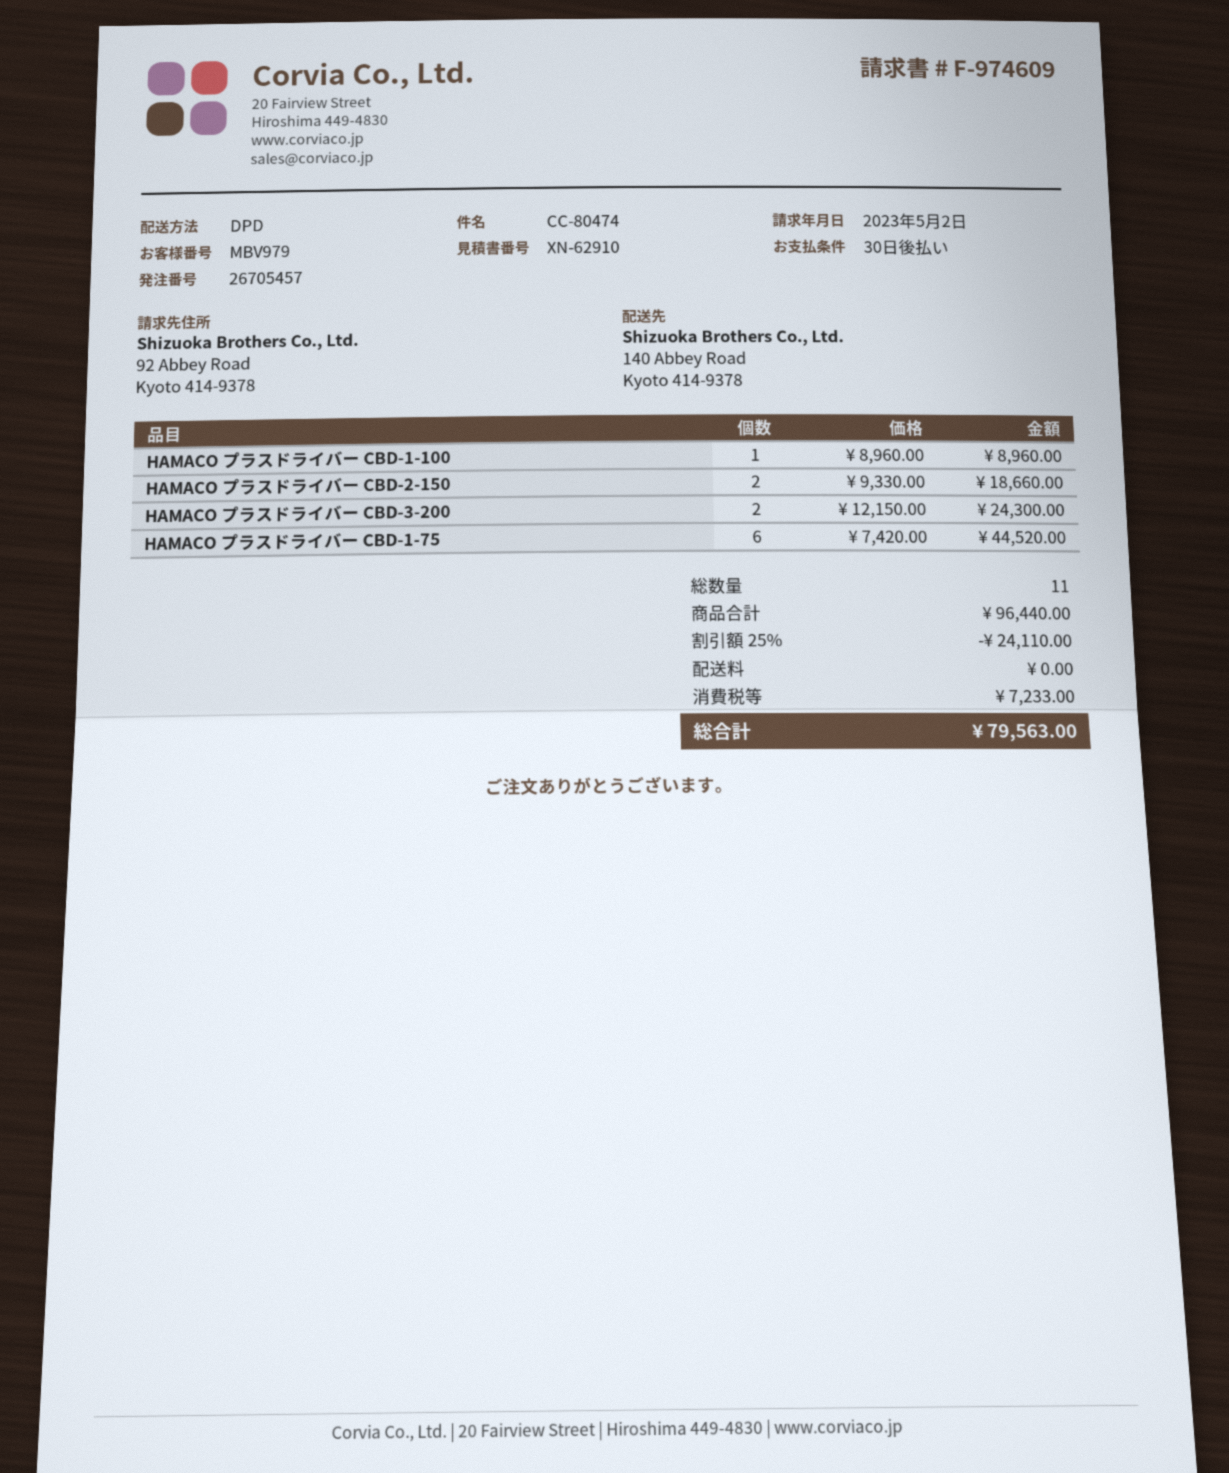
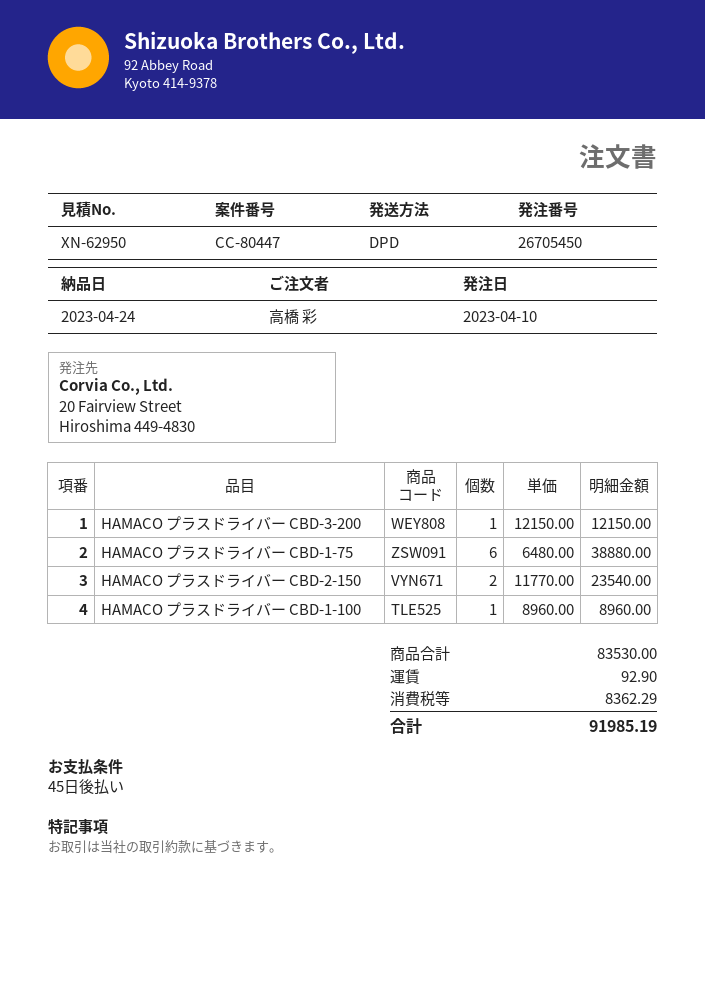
quote number: XN-62910 -> XN-62950
order number: 26705457 -> 26705450
payment terms: 30 days -> 45 days
reference: CC-80474 -> CC-80447
HAMACO プラスドライバー CBD-2-150: 2 x 9330.00 = 18660.00 -> 2 x 11770.00 = 23540.00
HAMACO プラスドライバー CBD-3-200: 2 x 12150.00 = 24300.00 -> 1 x 12150.00 = 12150.00
HAMACO プラスドライバー CBD-1-75: 6 x 7420.00 = 44520.00 -> 6 x 6480.00 = 38880.00
subtotal: 96440.00 -> 83530.00
discount: 25% = 24110.00 -> none
shipping: 0.00 -> 92.90
tax: 7233.00 -> 8362.29
total: 79563.00 -> 91985.19

